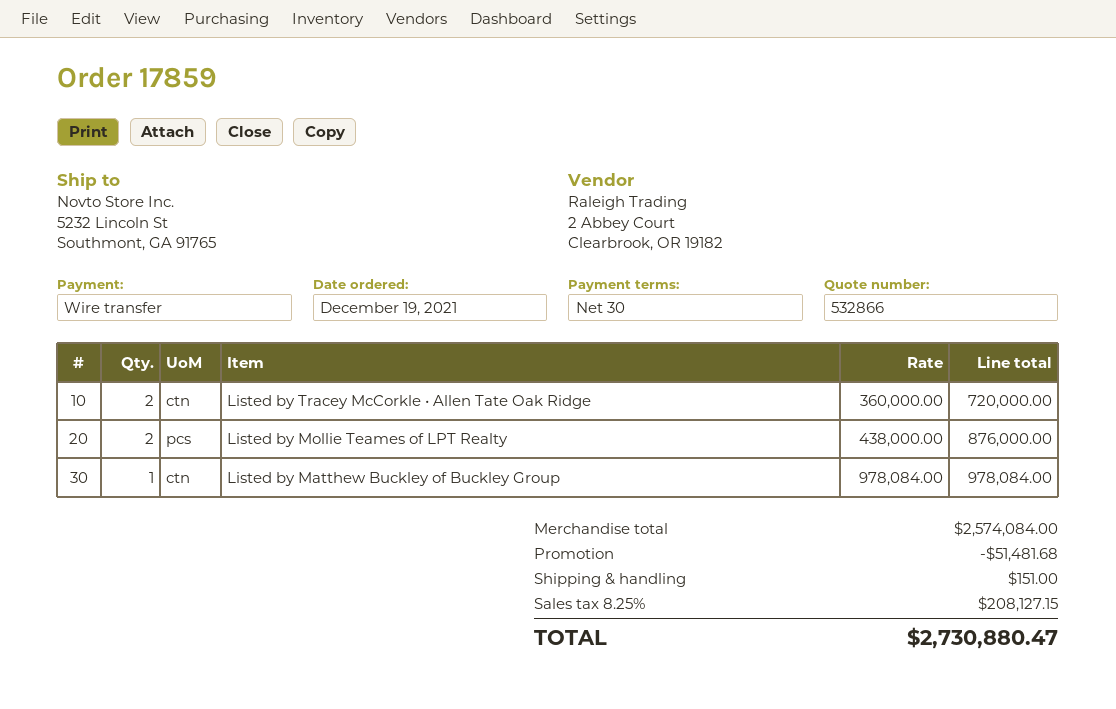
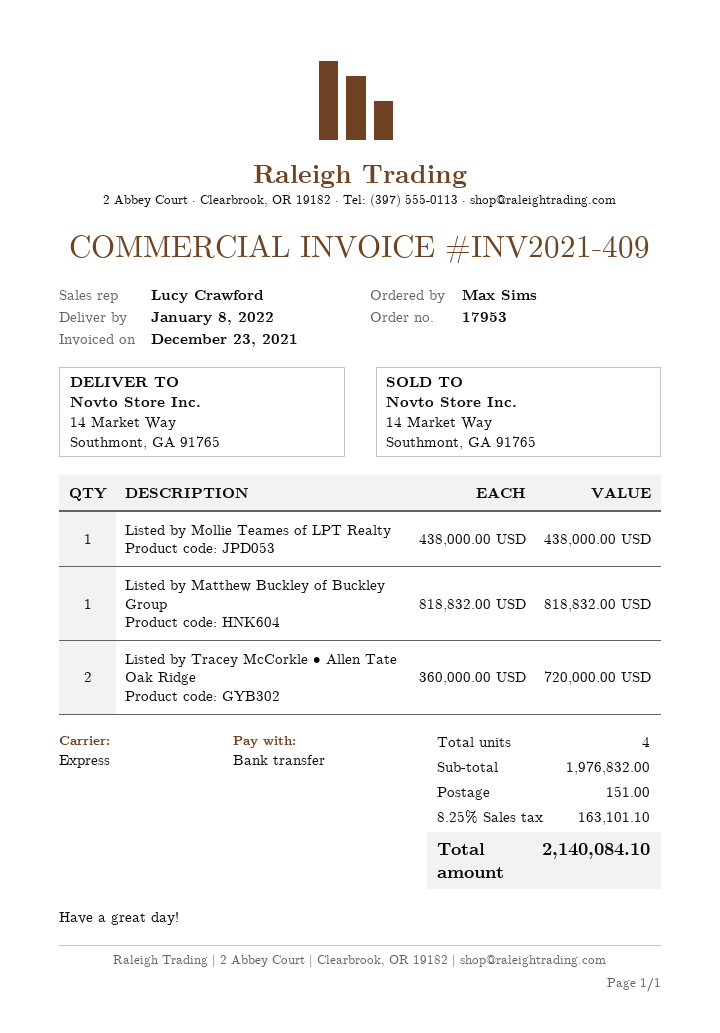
order number: 17859 -> 17953
ship to: 5232 Lincoln St, Southmont, GA 91765 -> 14 Market Way, Southmont, GA 91765
Listed by Mollie Teames of LPT Realty: 2 x 438000.00 = 876000.00 -> 1 x 438000.00 = 438000.00
Listed by Matthew Buckley of Buckley Group: 1 x 978084.00 = 978084.00 -> 1 x 818832.00 = 818832.00
subtotal: 2574084.00 -> 1976832.00
discount: 51481.68 -> none
tax: 8.25% = 208127.15 -> 8.25% = 163101.10
total: 2730880.47 -> 2140084.10

